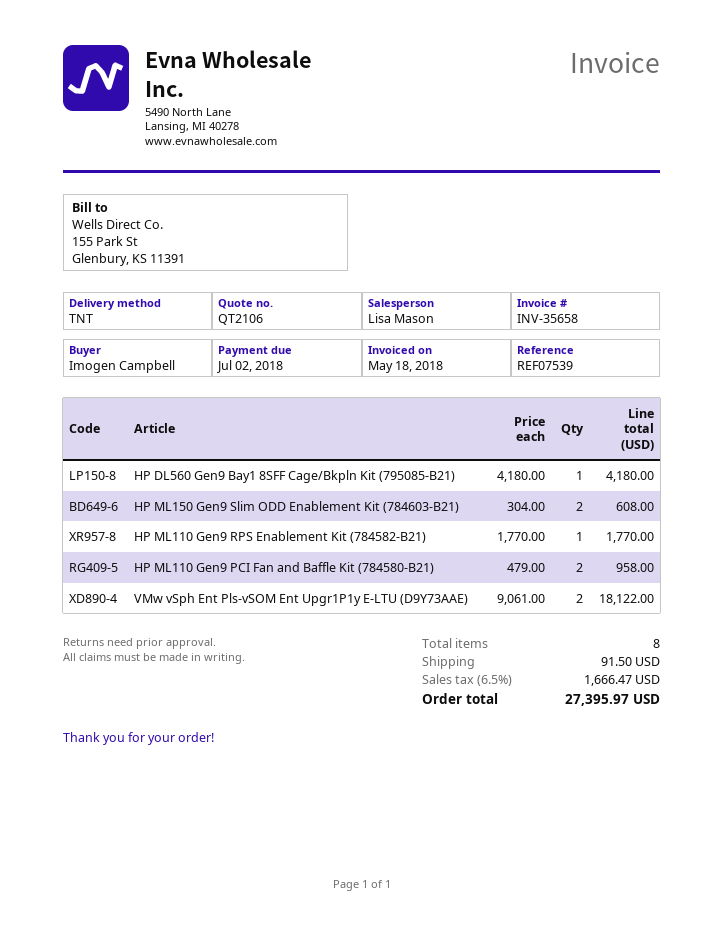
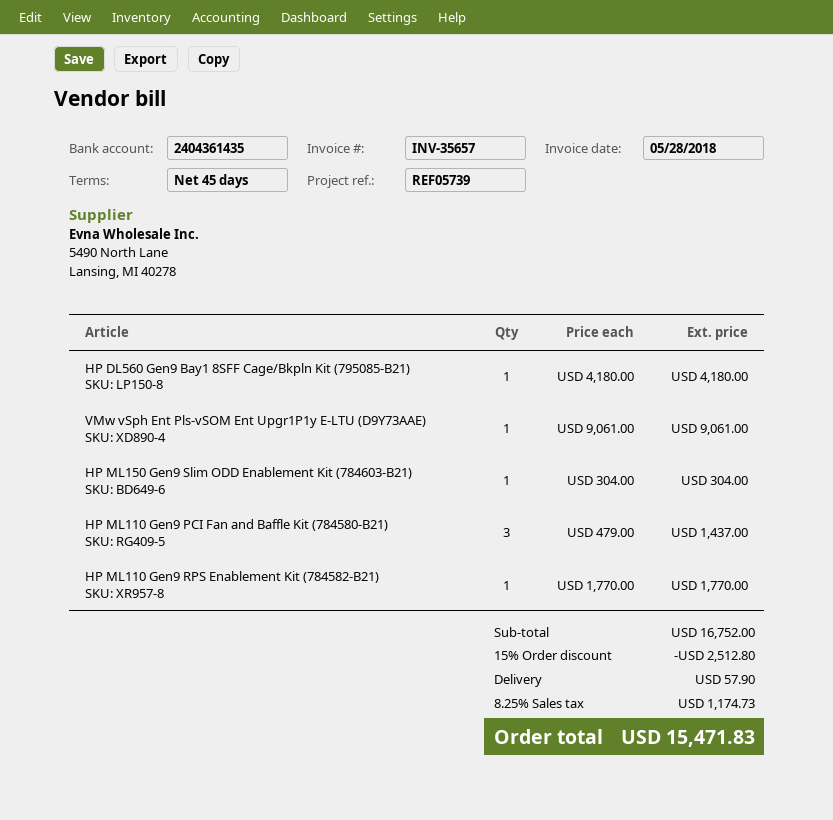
invoice number: INV-35658 -> INV-35657
invoice date: 2018-05-18 -> 2018-05-28
reference: REF07539 -> REF05739
HP ML150 Gen9 Slim ODD Enablement Kit (784603-B21): 2 x 304.00 = 608.00 -> 1 x 304.00 = 304.00
HP ML110 Gen9 PCI Fan and Baffle Kit (784580-B21): 2 x 479.00 = 958.00 -> 3 x 479.00 = 1437.00
VMw vSph Ent Pls-vSOM Ent Upgr1P1y E-LTU (D9Y73AAE): 2 x 9061.00 = 18122.00 -> 1 x 9061.00 = 9061.00
discount: none -> 15% = 2512.80
shipping: 91.50 -> 57.90
tax: 6.5% = 1666.47 -> 8.25% = 1174.73
total: 27395.97 -> 15471.83

